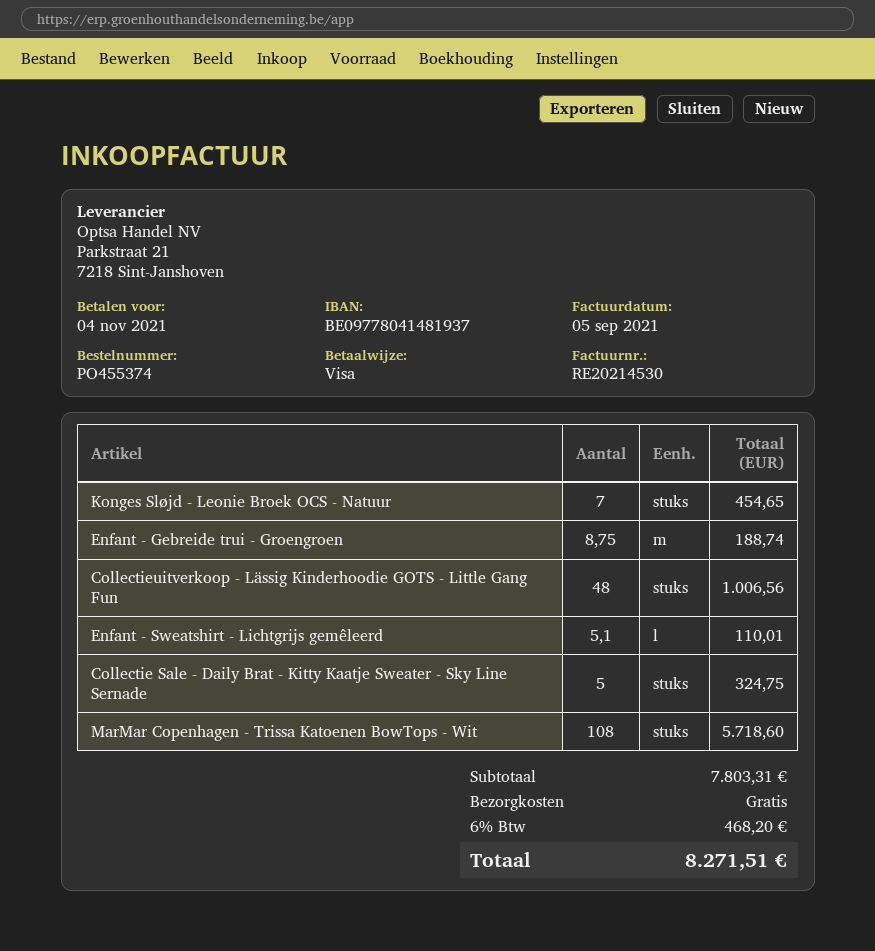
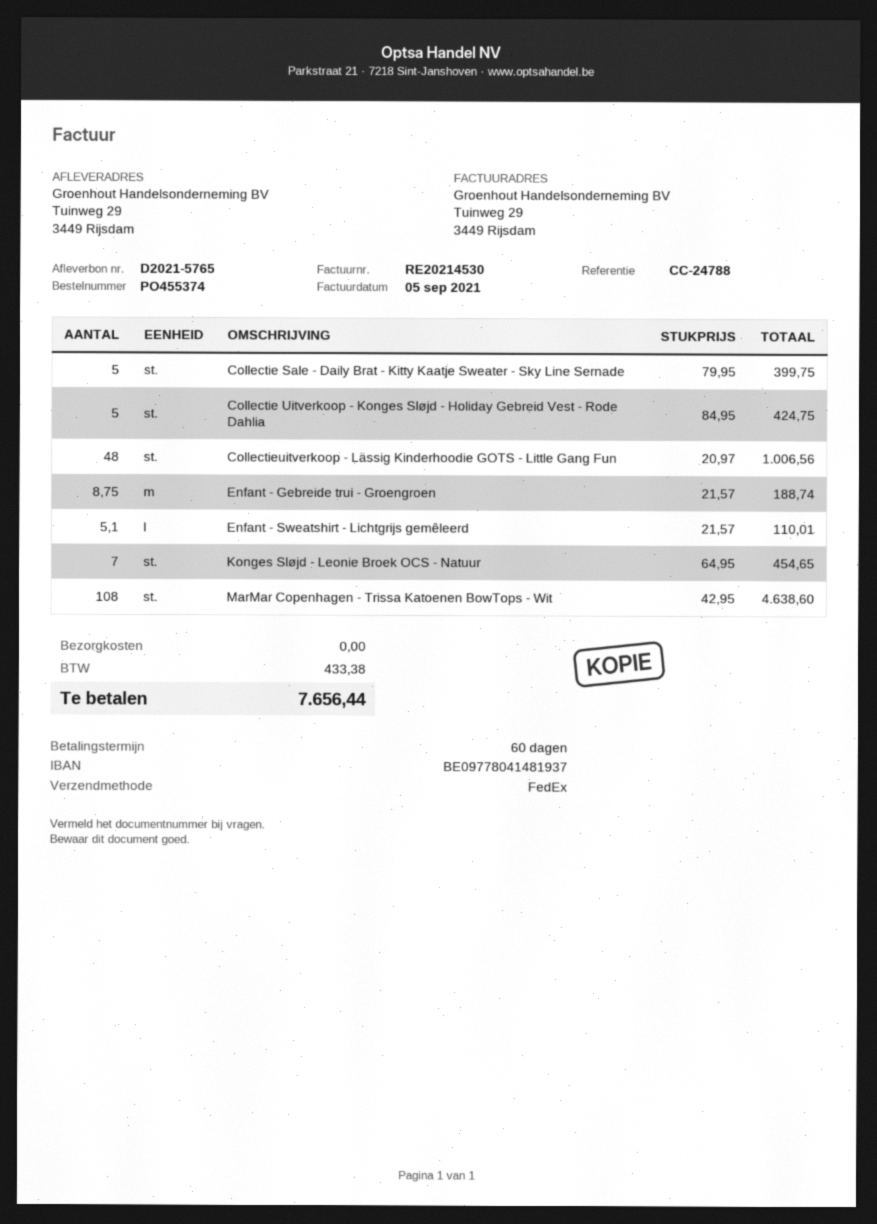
Collectie Sale - Daily Brat - Kitty Kaatje Sweater - Sky Line Sernade: 5 for 324.75 -> 5 for 399.75
MarMar Copenhagen - Trissa Katoenen BowTops - Wit: 108 for 5718.60 -> 108 for 4638.60
Collectie Uitverkoop - Konges Sløjd - Holiday Gebreid Vest - Rode Dahlia: none -> 5 for 424.75
tax: 468.20 -> 433.38
total: 8271.51 -> 7656.44

